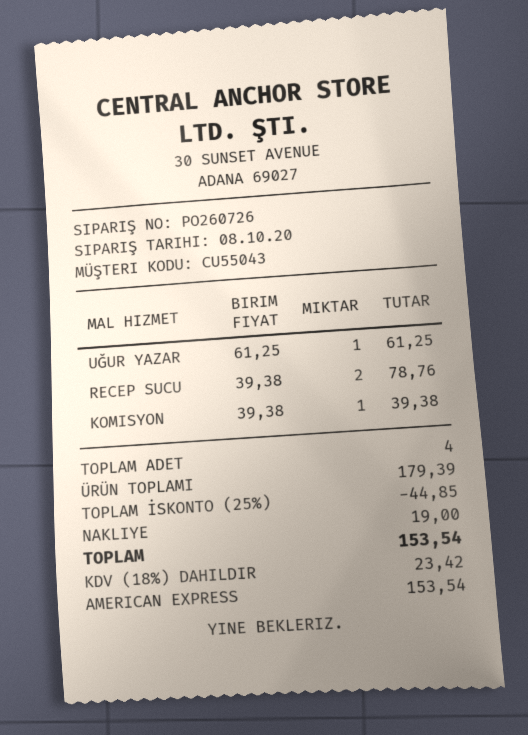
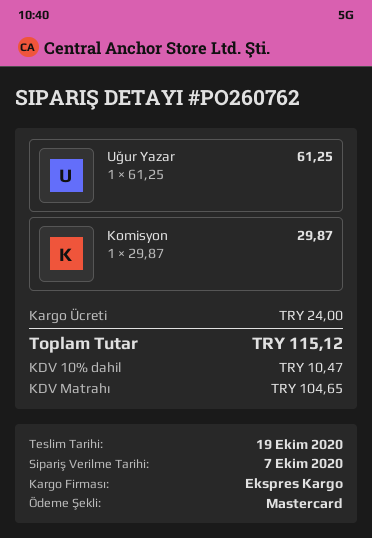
order number: PO260726 -> PO260762
order date: 2020-10-08 -> 2020-10-07
payment method: American Express -> Mastercard
RECEP SUCU: 2 x 39.38 = 78.76 -> none
KOMISYON: 1 x 39.38 = 39.38 -> 1 x 29.87 = 29.87
discount: 25% = 44.85 -> none
shipping: 19.00 -> 24.00
tax: 18% = 23.42 -> 10% = 10.47
total: 153.54 -> 115.12

